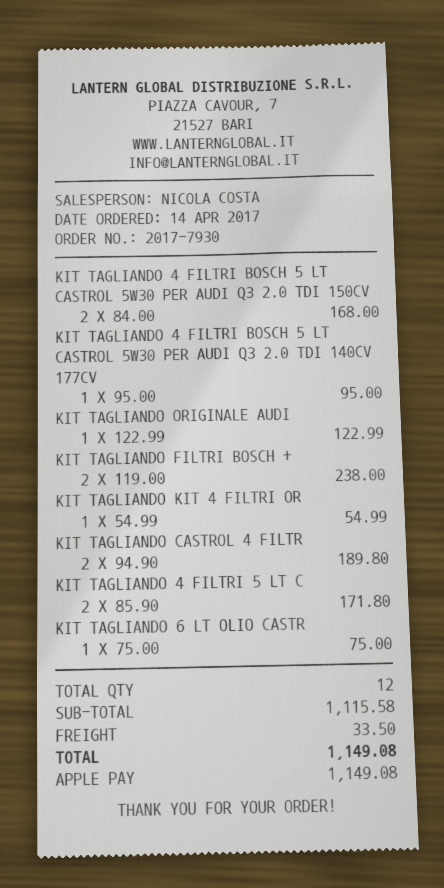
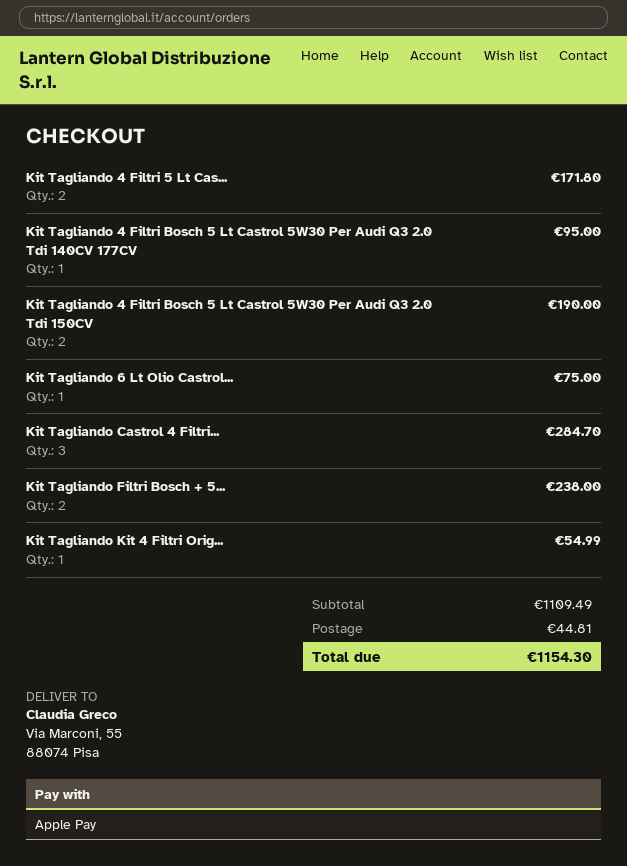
KIT TAGLIANDO 4 FILTRI BOSCH 5 LT CASTROL 5W30 PER AUDI Q3 2.0 TDI 150CV: 2 for 168.00 -> 2 for 190.00
KIT TAGLIANDO ORIGINALE AUDI: 1 for 122.99 -> none
KIT TAGLIANDO CASTROL 4 FILTR: 2 for 189.80 -> 3 for 284.70
subtotal: 1115.58 -> 1109.49
shipping: 33.50 -> 44.81
total: 1149.08 -> 1154.30

